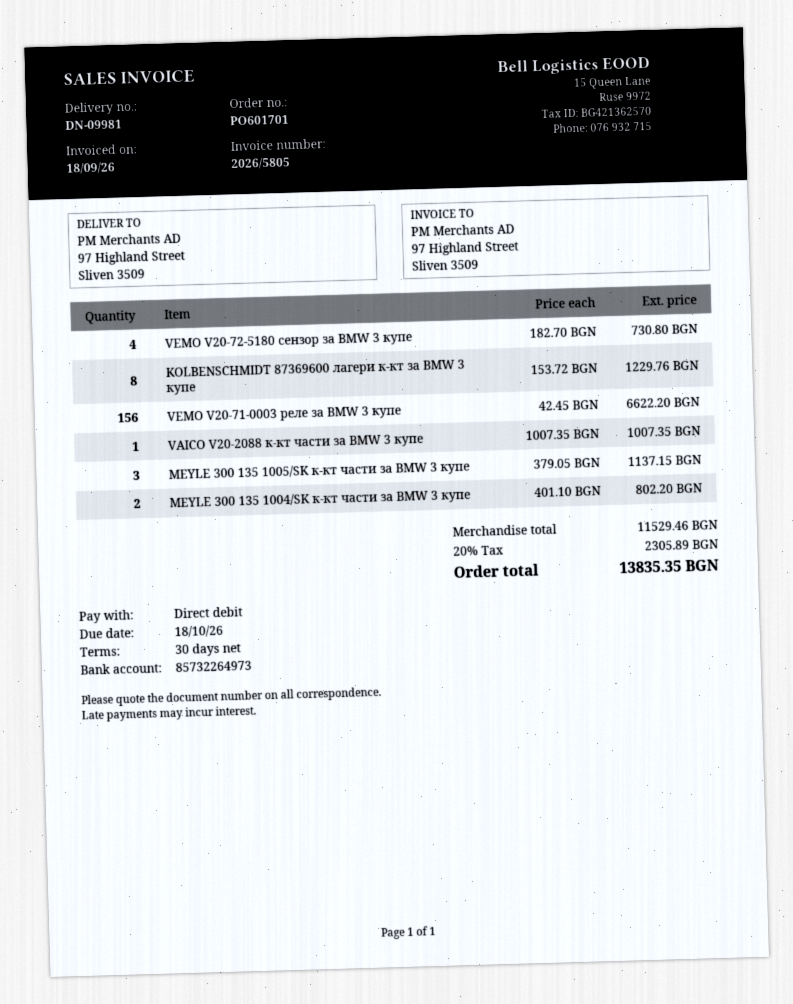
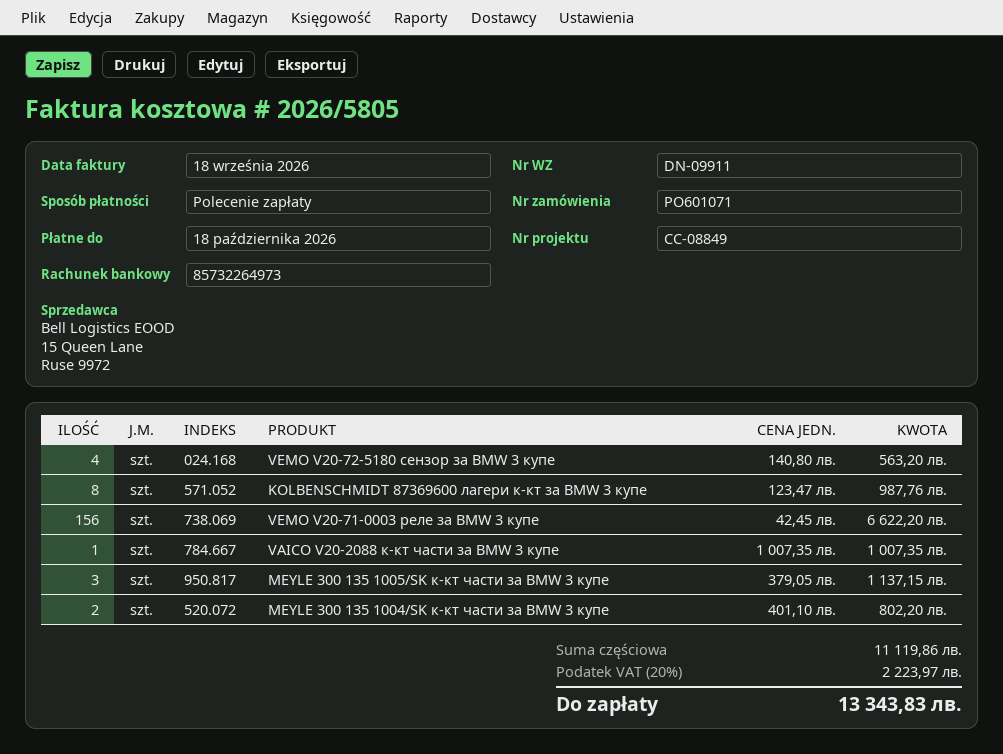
order number: PO601701 -> PO601071
delivery note number: DN-09981 -> DN-09911
VEMO V20-72-5180 сензор за BMW 3 купе: 4 x 182.70 = 730.80 -> 4 x 140.80 = 563.20
KOLBENSCHMIDT 87369600 лагери к-кт за BMW 3 купе: 8 x 153.72 = 1229.76 -> 8 x 123.47 = 987.76
subtotal: 11529.46 -> 11119.86
tax: 20% = 2305.89 -> 20% = 2223.97
total: 13835.35 -> 13343.83

